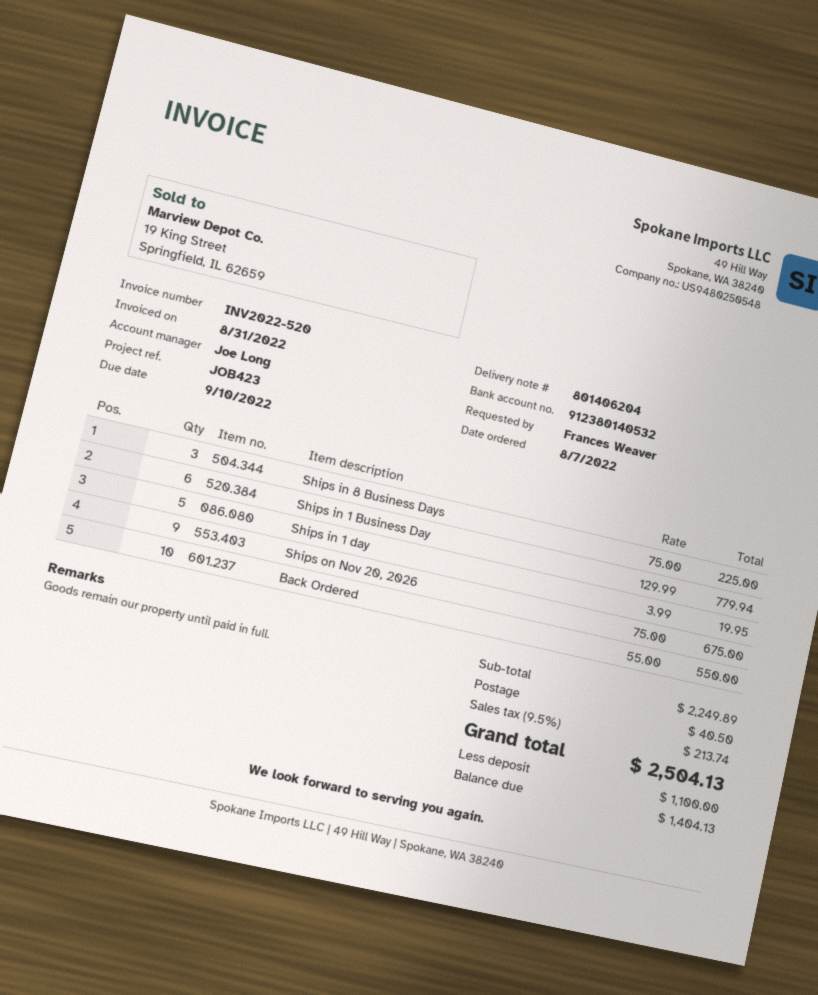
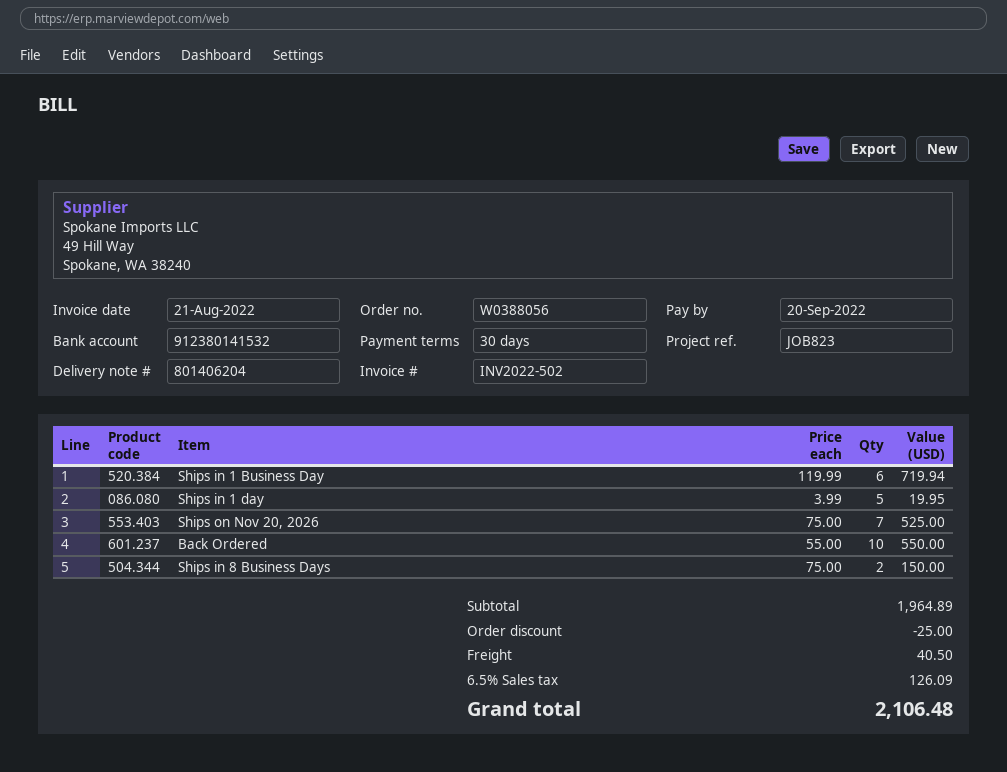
invoice number: INV2022-520 -> INV2022-502
invoice date: 2022-08-31 -> 2022-08-21
due date: 2022-09-10 -> 2022-09-20
reference: JOB423 -> JOB823
bank account: 912380140532 -> 912380141532
Ships in 8 Business Days: 3 x 75.00 = 225.00 -> 2 x 75.00 = 150.00
Ships in 1 Business Day: 6 x 129.99 = 779.94 -> 6 x 119.99 = 719.94
Ships on Nov 20, 2026: 9 x 75.00 = 675.00 -> 7 x 75.00 = 525.00
subtotal: 2249.89 -> 1964.89
discount: none -> 25.00
tax: 9.5% = 213.74 -> 6.5% = 126.09
total: 2504.13 -> 2106.48

